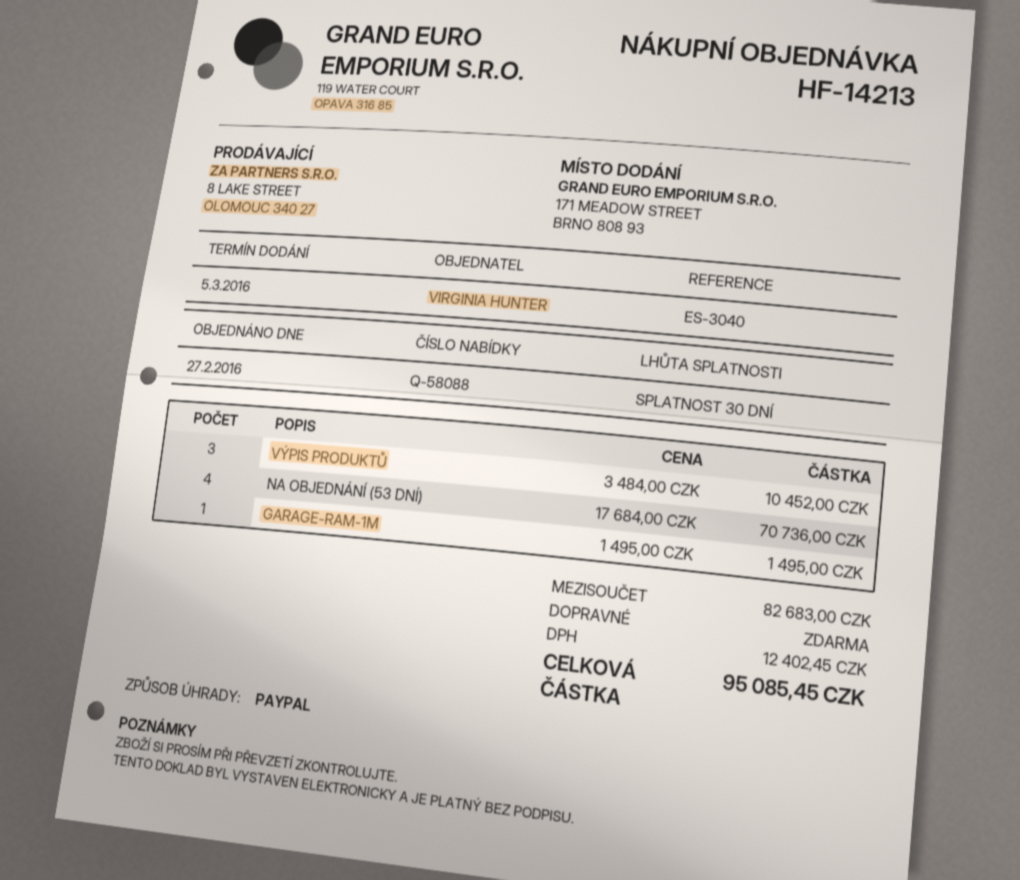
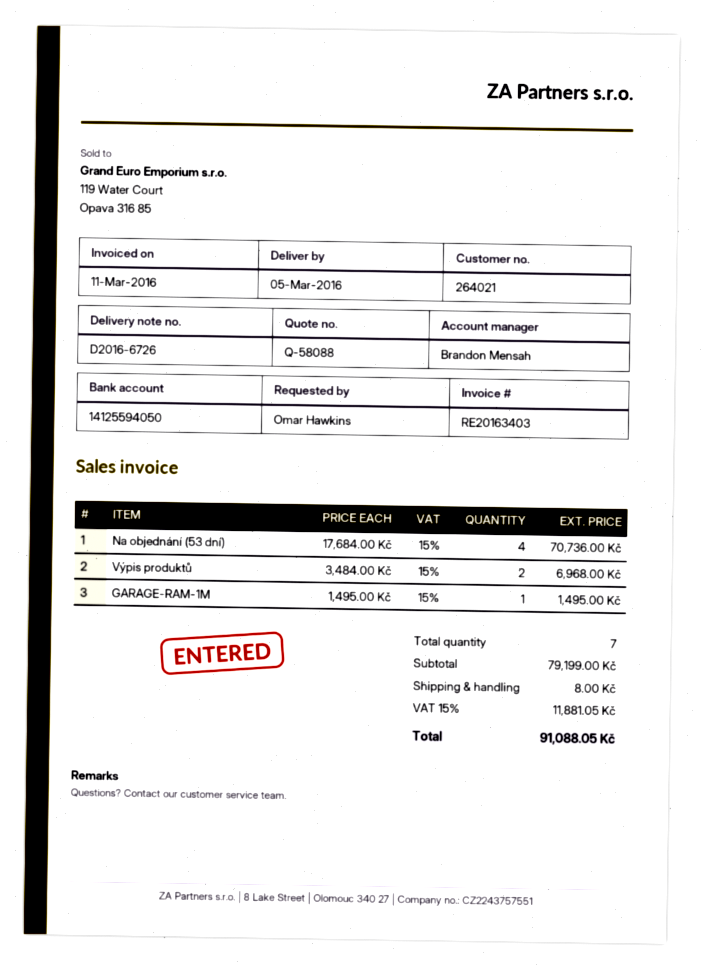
ordered by: VIRGINIA HUNTER -> Omar Hawkins
VÝPIS PRODUKTŮ: 3 x 3484.00 = 10452.00 -> 2 x 3484.00 = 6968.00
subtotal: 82683.00 -> 79199.00
shipping: 0.00 -> 8.00
tax: 12402.45 -> 11881.05
total: 95085.45 -> 91088.05

